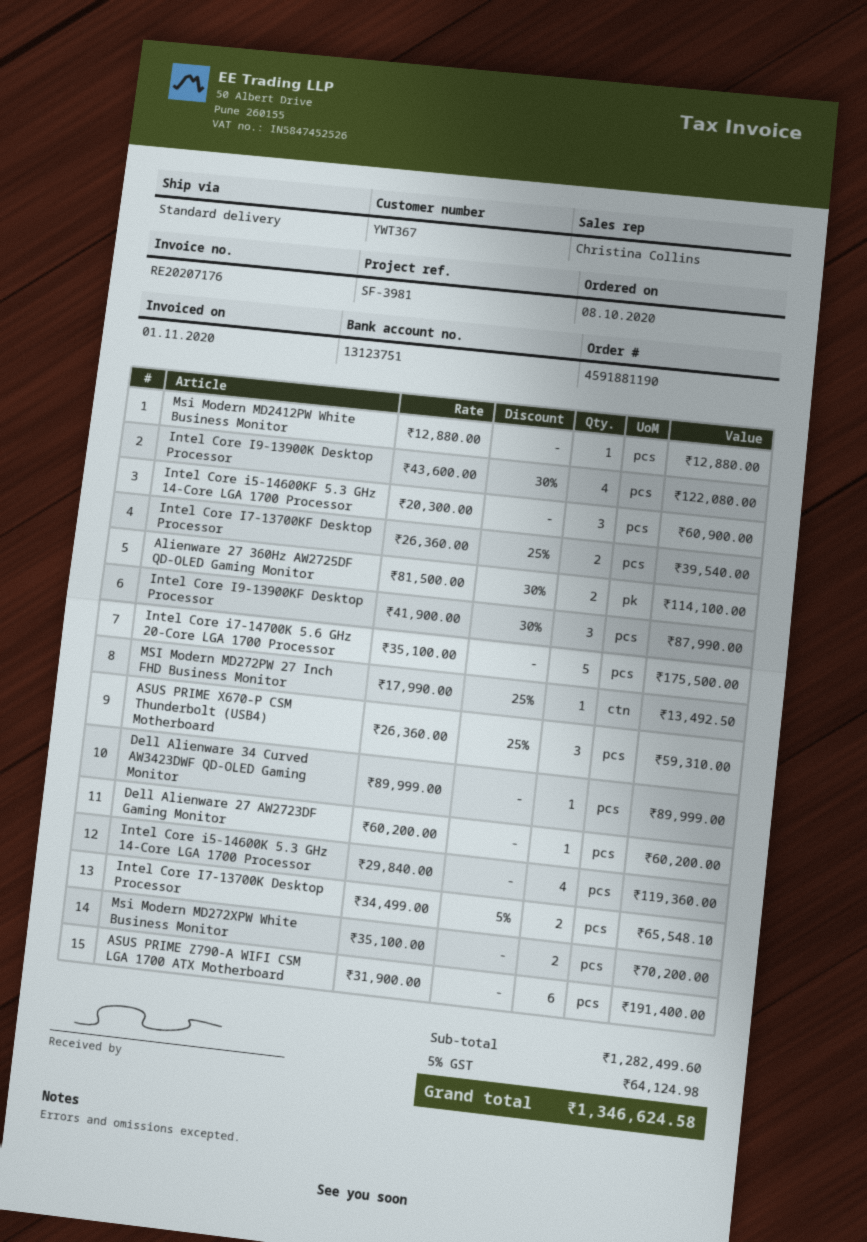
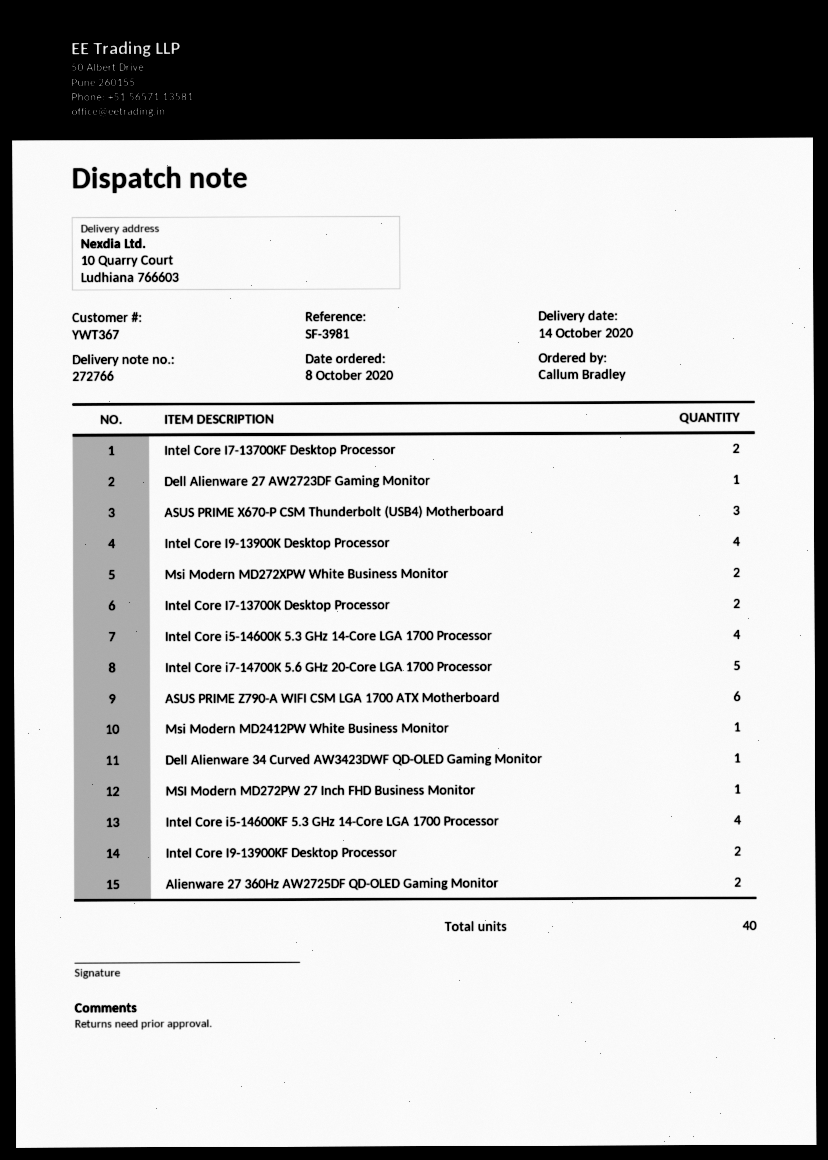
Intel Core i5-14600KF 5.3 GHz 14-Core LGA 1700 Processor: 3 -> 4
Intel Core I9-13900KF Desktop Processor: 3 -> 2

